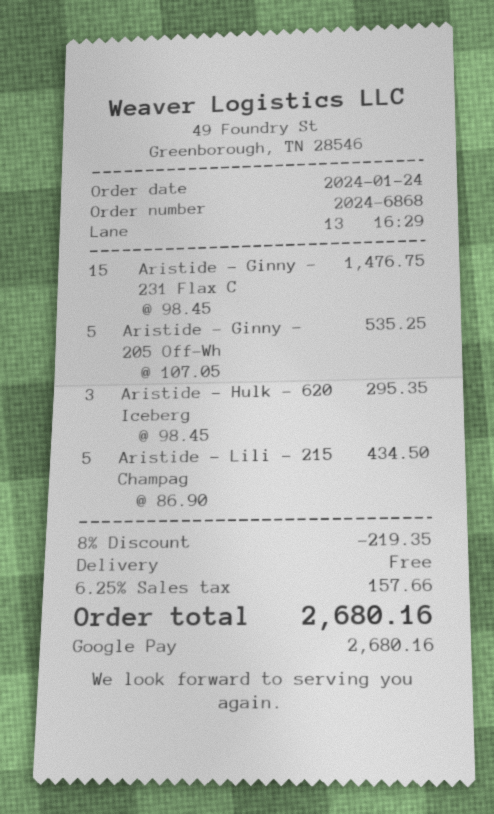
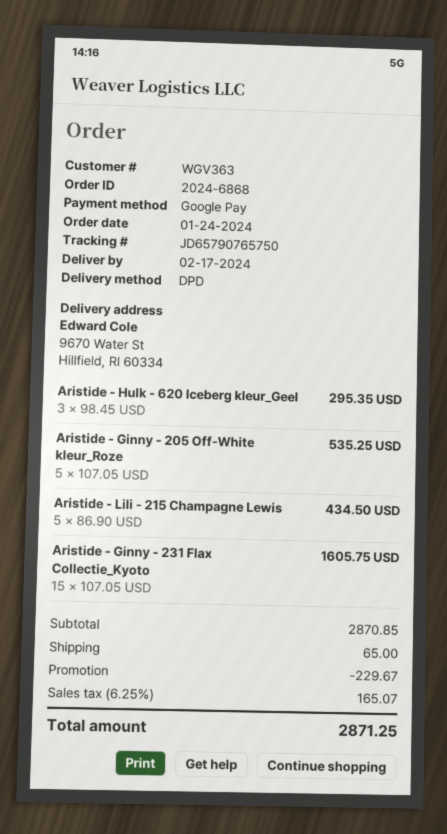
Aristide - Ginny - 231 Flax C: 15 x 98.45 = 1476.75 -> 15 x 107.05 = 1605.75
discount: 219.35 -> 229.67
shipping: 0.00 -> 65.00
tax: 6.25% = 157.66 -> 6.25% = 165.07
total: 2680.16 -> 2871.25

